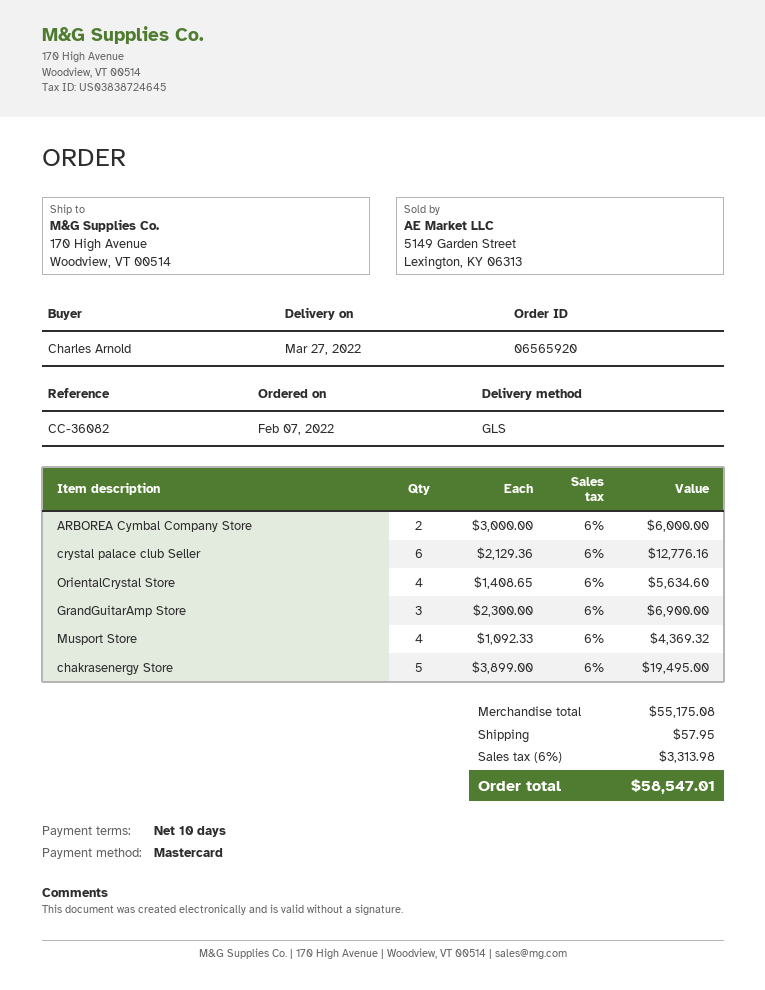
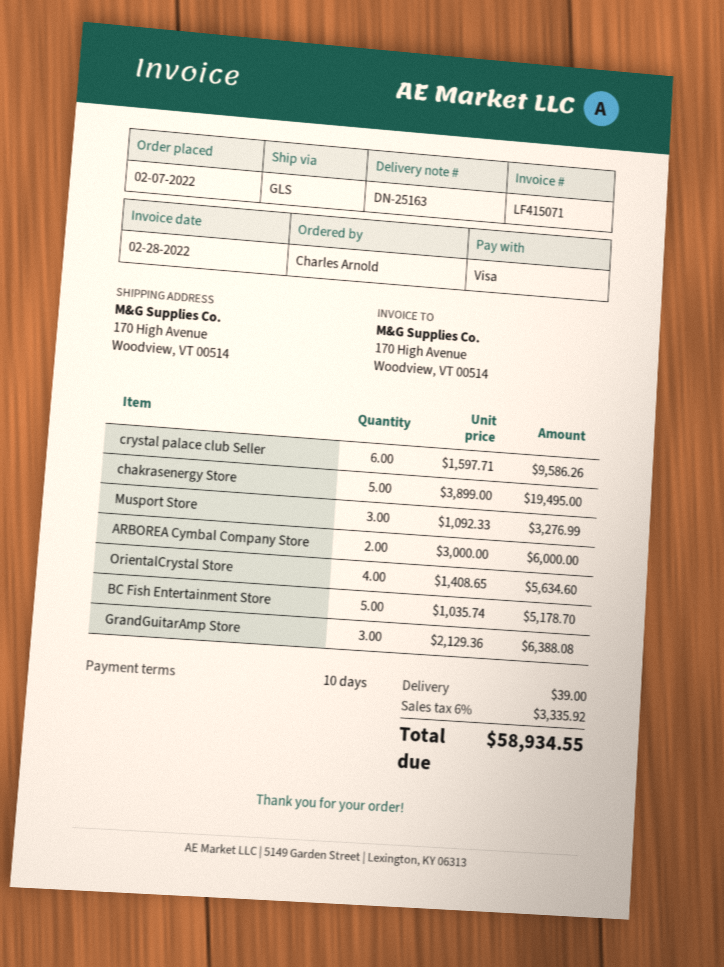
payment method: Mastercard -> Visa
crystal palace club Seller: 6 x 2129.36 = 12776.16 -> 6 x 1597.71 = 9586.26
GrandGuitarAmp Store: 3 x 2300.00 = 6900.00 -> 3 x 2129.36 = 6388.08
Musport Store: 4 x 1092.33 = 4369.32 -> 3 x 1092.33 = 3276.99
BC Fish Entertainment Store: none -> 5 x 1035.74 = 5178.70
shipping: 57.95 -> 39.00
tax: 6% = 3313.98 -> 6% = 3335.92
total: 58547.01 -> 58934.55

